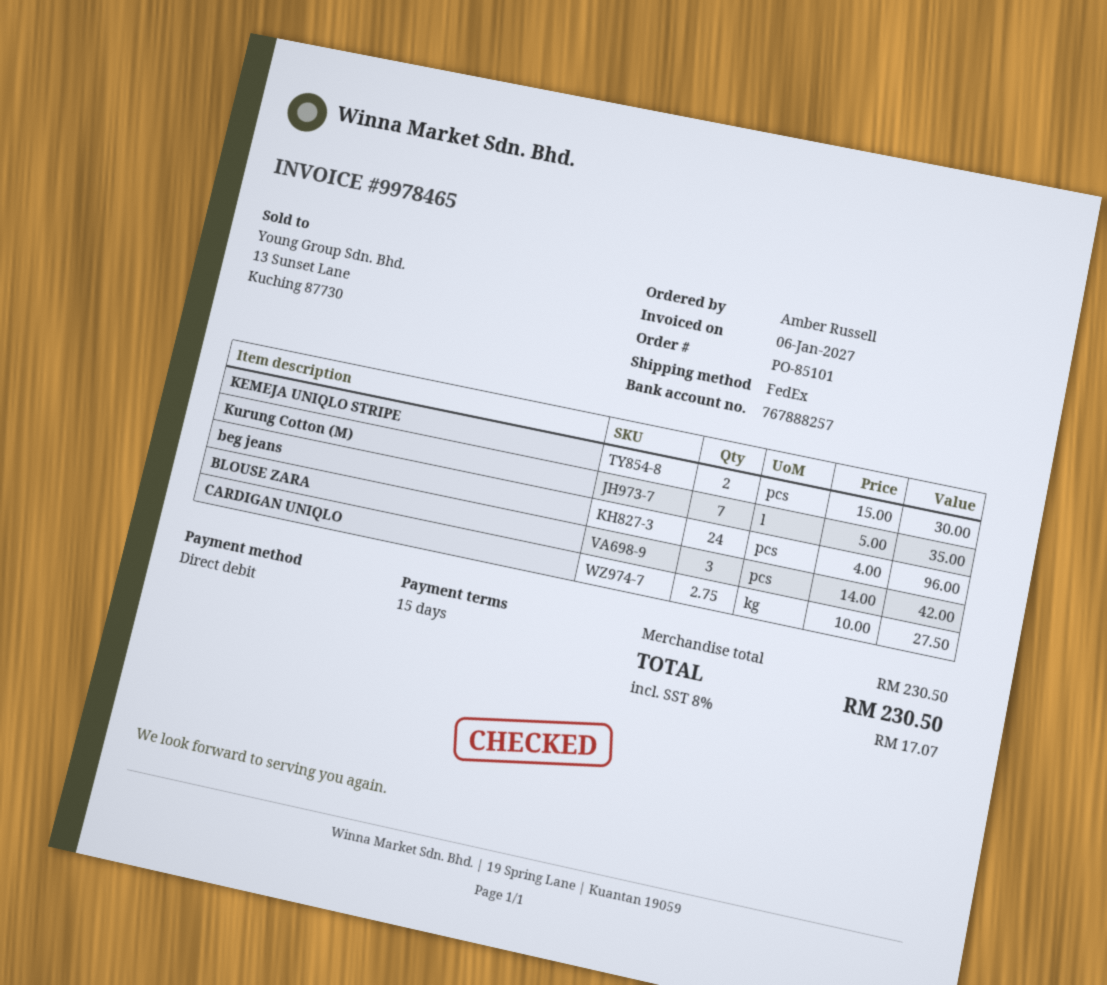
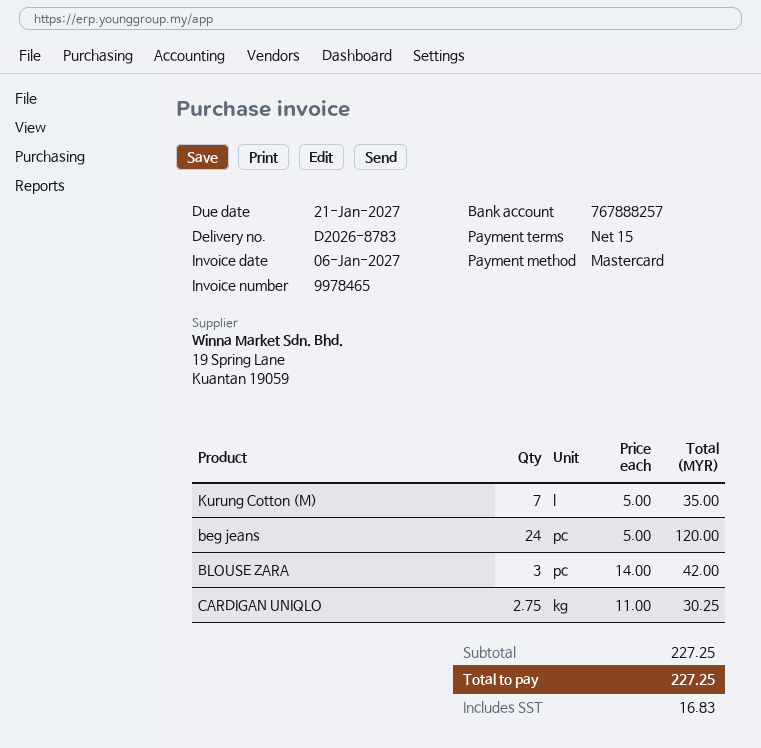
payment method: direct debit -> Mastercard
KEMEJA UNIQLO STRIPE: 2 x 15.00 = 30.00 -> none
beg jeans: 24 x 4.00 = 96.00 -> 24 x 5.00 = 120.00
CARDIGAN UNIQLO: 2.75 x 10.00 = 27.50 -> 2.75 x 11.00 = 30.25
subtotal: 230.50 -> 227.25
tax: 17.07 -> 16.83
total: 230.50 -> 227.25

